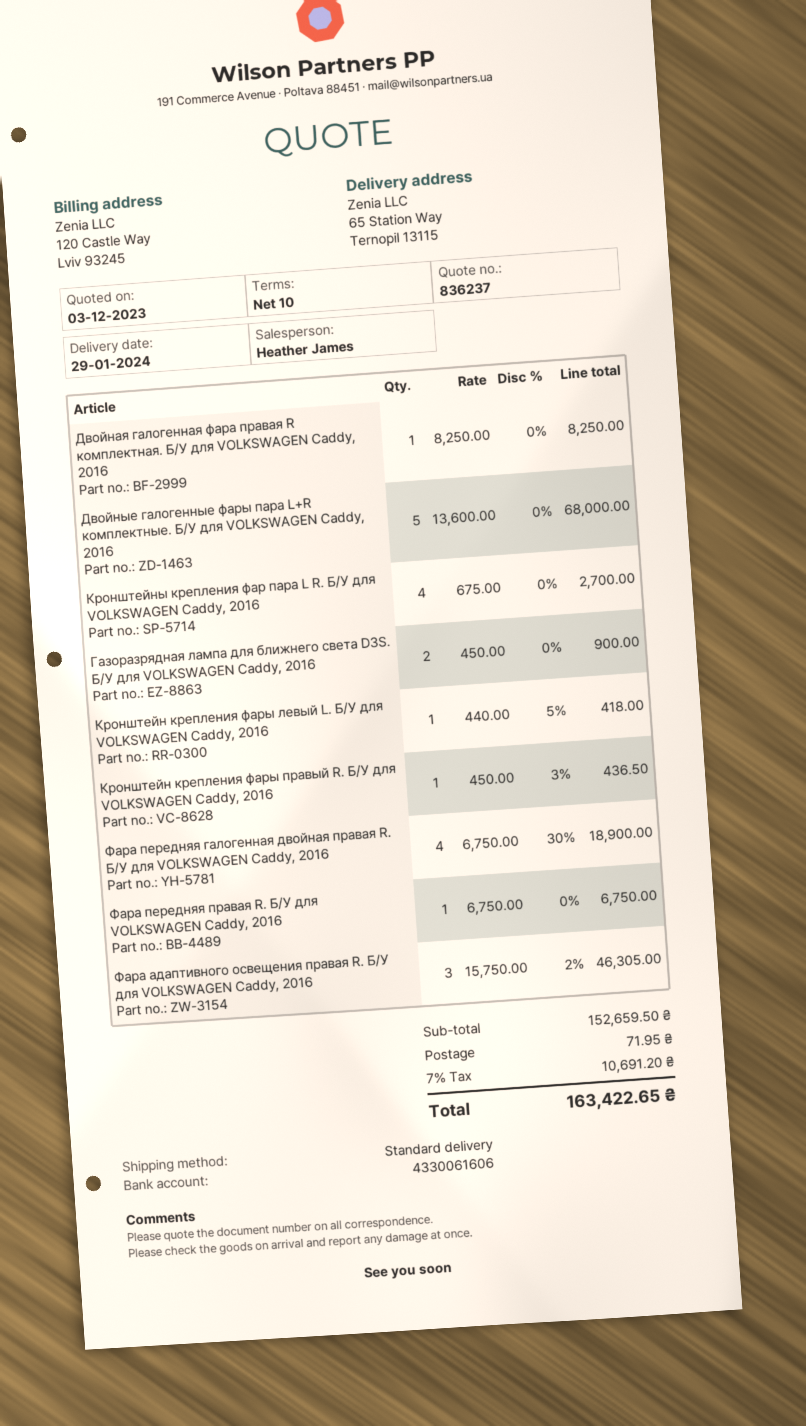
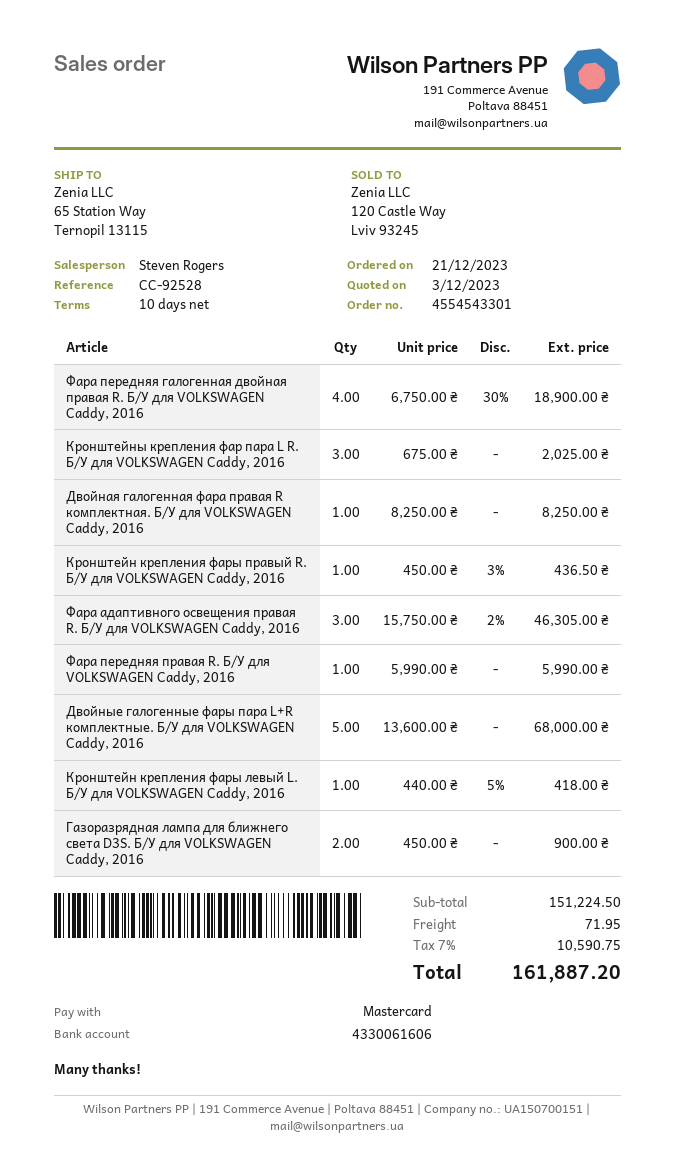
sales rep: Heather James -> Steven Rogers
Кронштейны крепления фар пара L R. Б/У для VOLKSWAGEN Caddy, 2016: 4 x 675.00 = 2700.00 -> 3 x 675.00 = 2025.00
Фара передняя правая R. Б/У для VOLKSWAGEN Caddy, 2016: 1 x 6750.00 = 6750.00 -> 1 x 5990.00 = 5990.00
subtotal: 152659.50 -> 151224.50
tax: 7% = 10691.20 -> 7% = 10590.75
total: 163422.65 -> 161887.20

